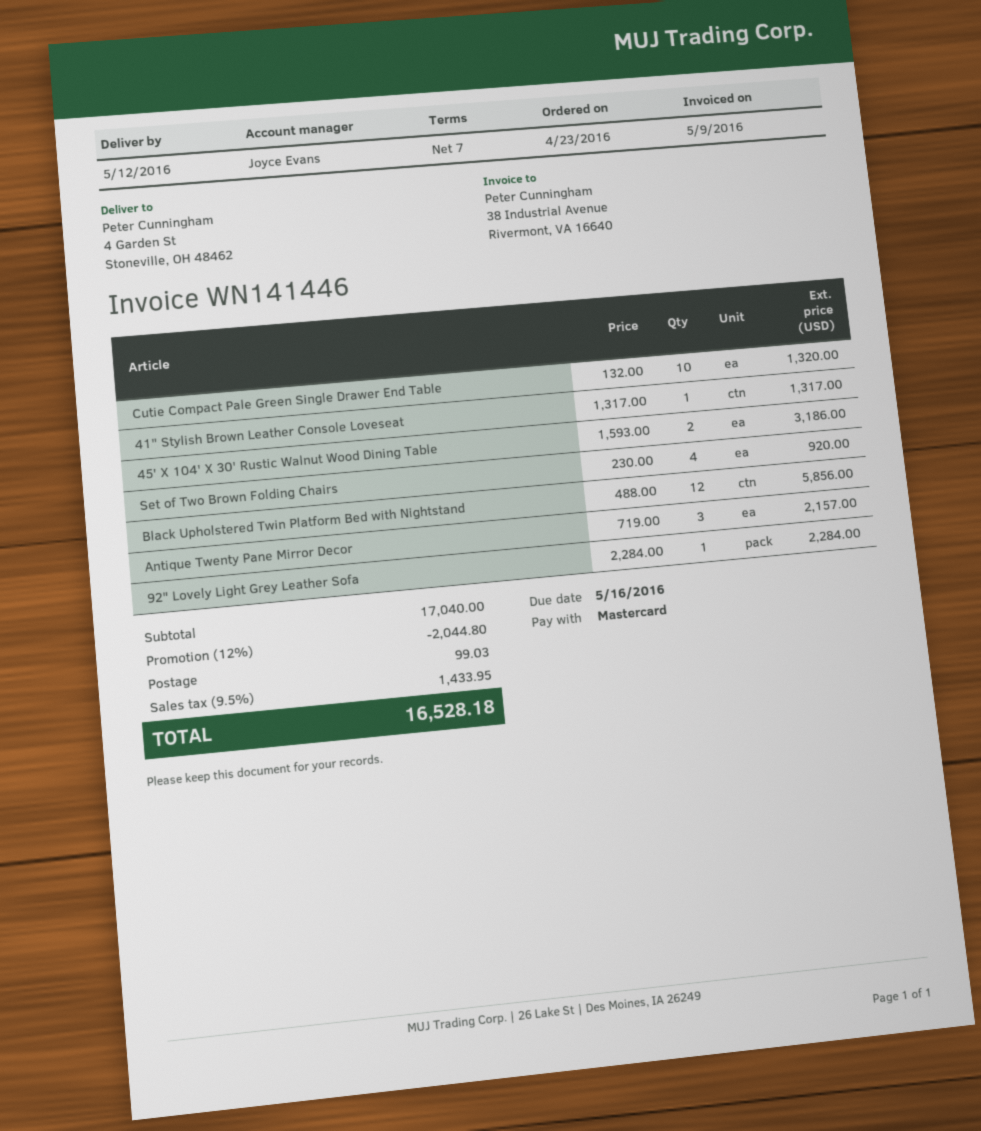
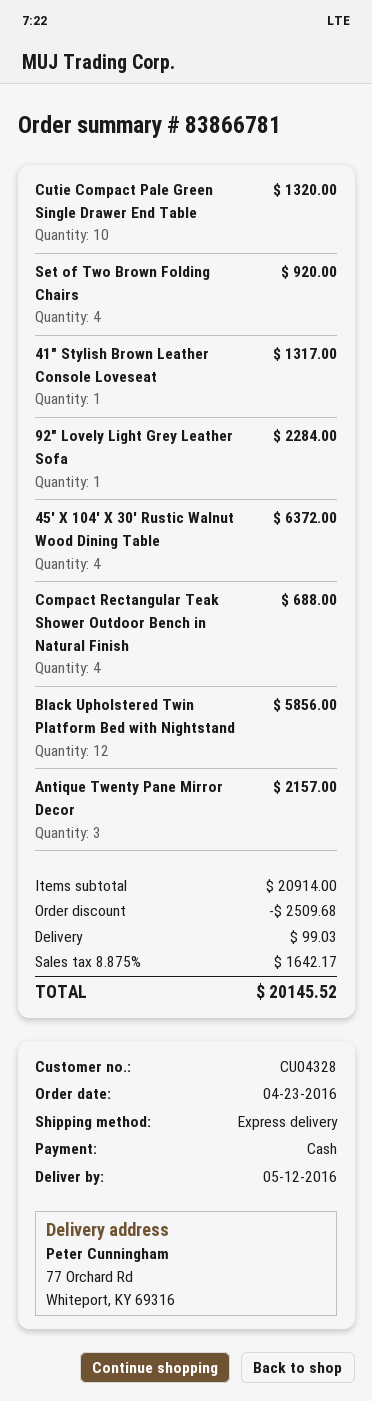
payment method: Mastercard -> cash
ship to: 4 Garden St, Stoneville, OH 48462 -> 77 Orchard Rd, Whiteport, KY 69316
45' X 104' X 30' Rustic Walnut Wood Dining Table: 2 for 3186.00 -> 4 for 6372.00
Compact Rectangular Teak Shower Outdoor Bench in Natural Finish: none -> 4 for 688.00
subtotal: 17040.00 -> 20914.00
discount: 2044.80 -> 2509.68
tax: 9.5% = 1433.95 -> 8.875% = 1642.17
total: 16528.18 -> 20145.52

